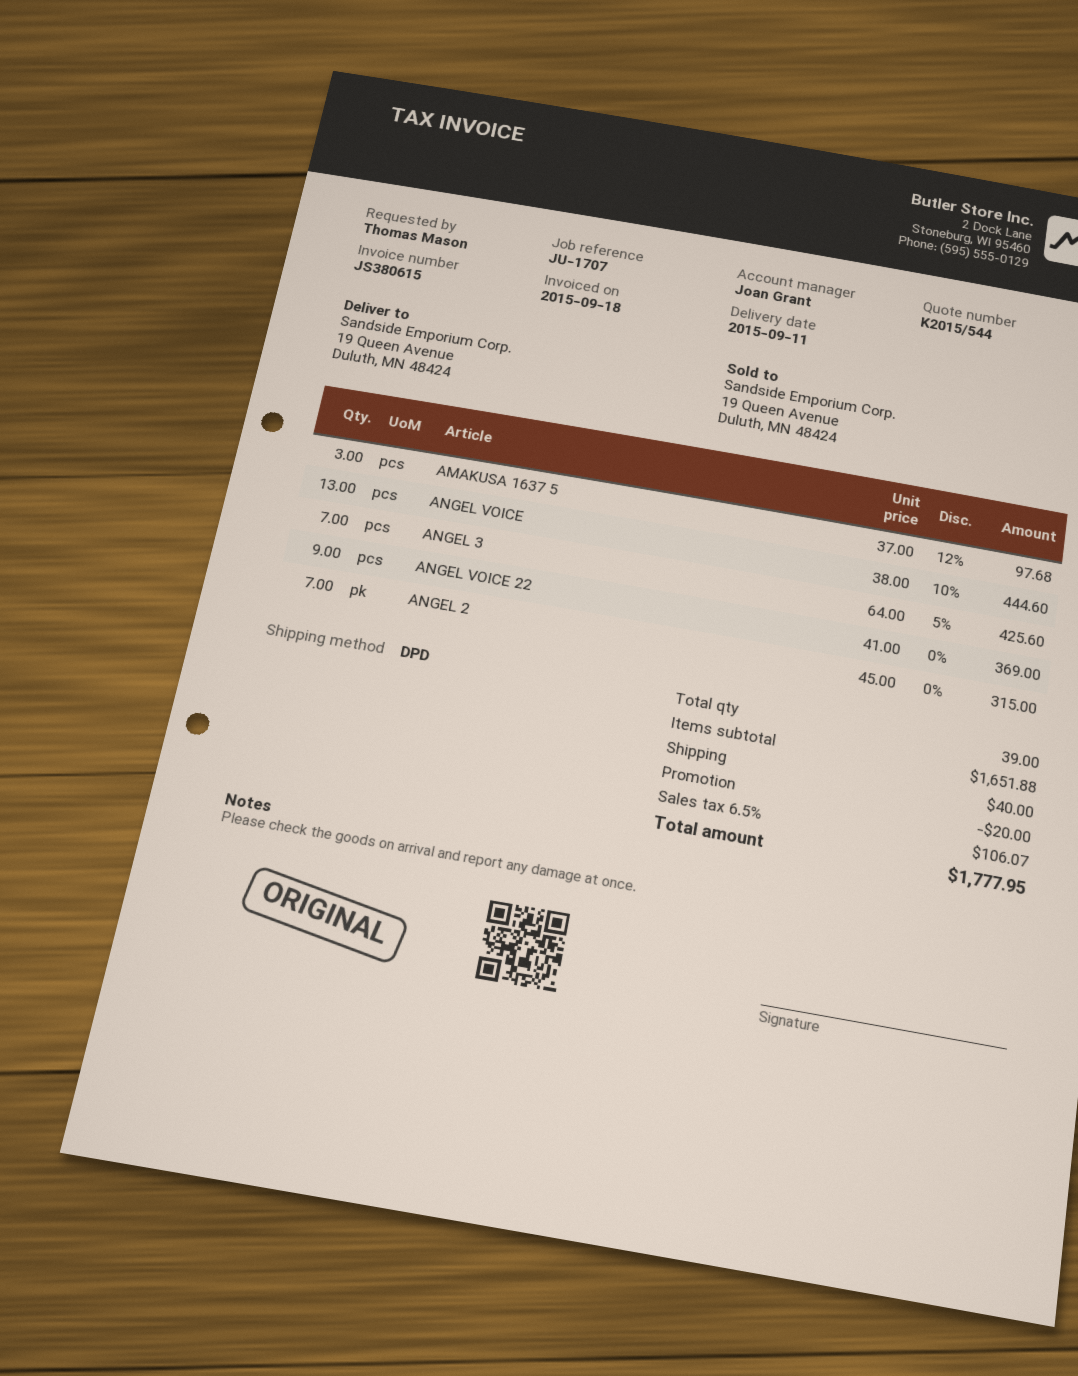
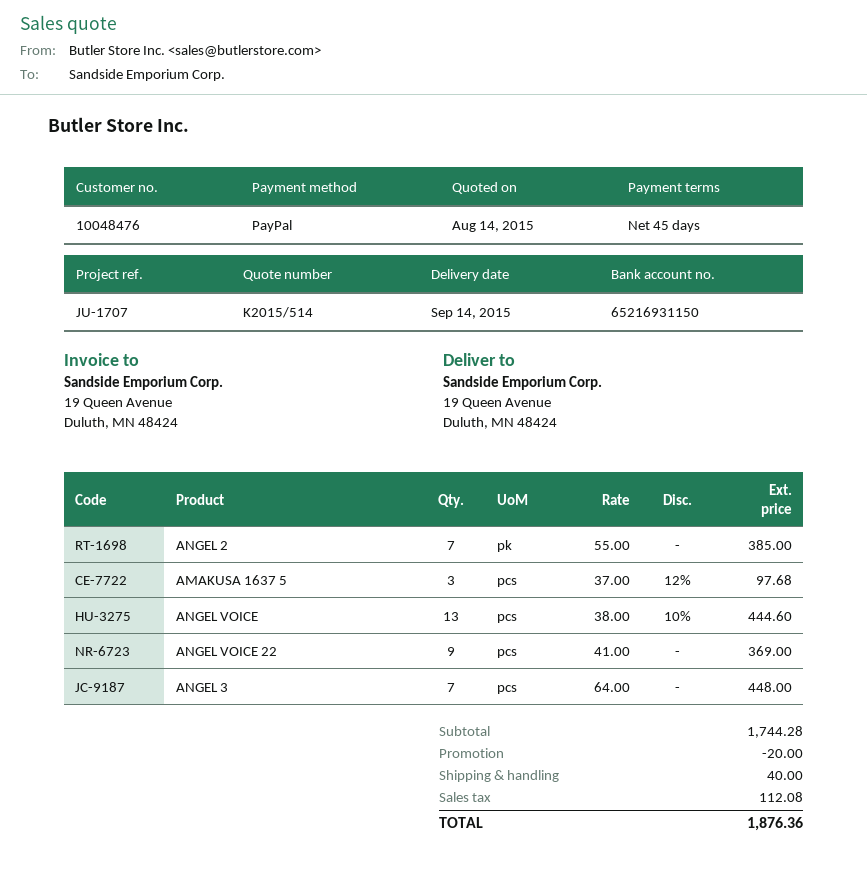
quote number: K2015/544 -> K2015/514
delivery date: 2015-09-11 -> 2015-09-14
ANGEL 3: 7 x 64.00 - 5% = 425.60 -> 7 x 64.00 = 448.00
ANGEL 2: 7 x 45.00 = 315.00 -> 7 x 55.00 = 385.00
subtotal: 1651.88 -> 1744.28
tax: 106.07 -> 112.08
total: 1777.95 -> 1876.36

